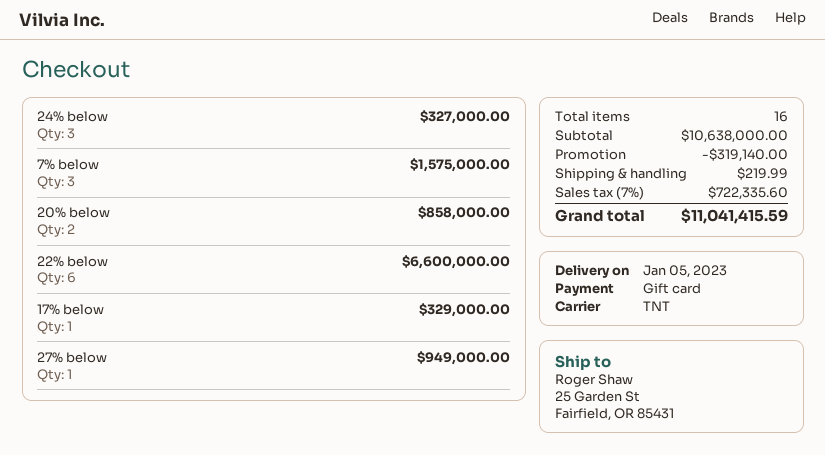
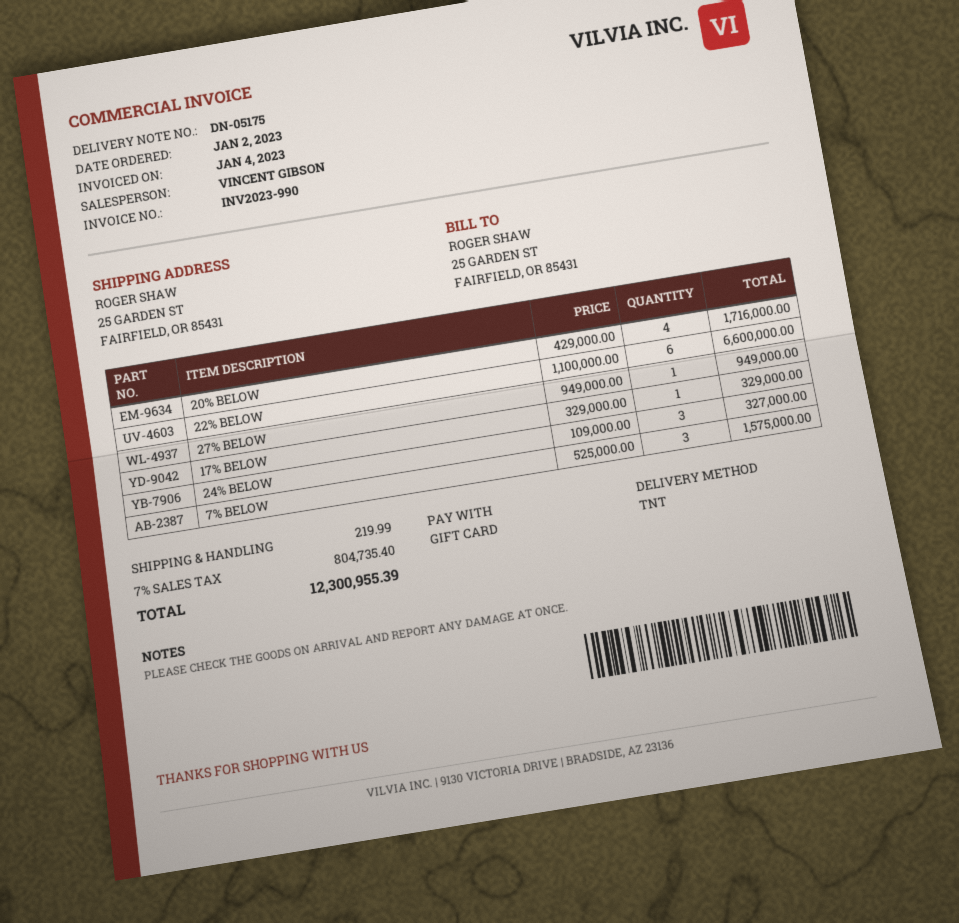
20% below: 2 for 858000.00 -> 4 for 1716000.00
discount: 319140.00 -> none
tax: 7% = 722335.60 -> 7% = 804735.40
total: 11041415.59 -> 12300955.39

